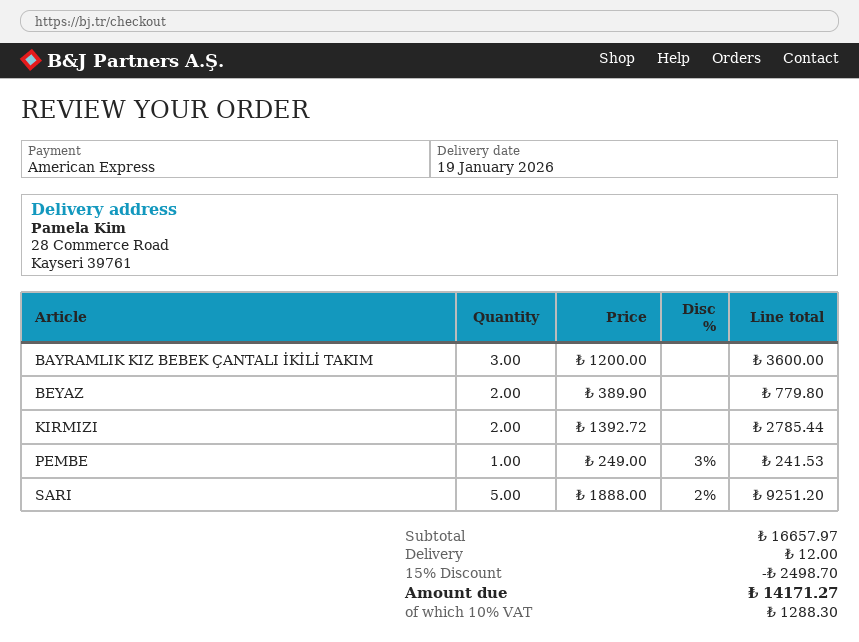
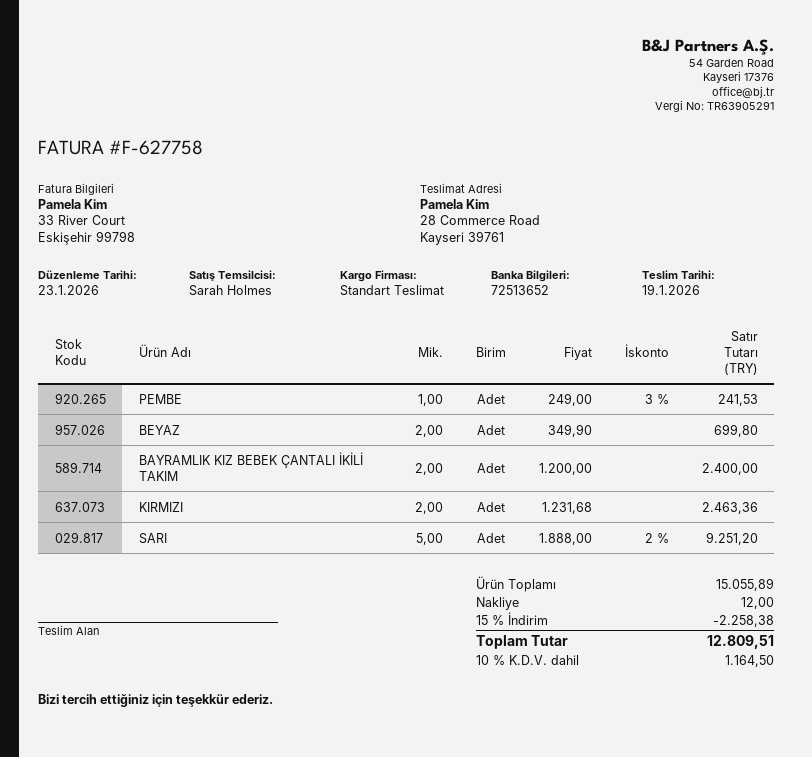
BAYRAMLIK KIZ BEBEK ÇANTALI İKİLİ TAKIM: 3 x 1200.00 = 3600.00 -> 2 x 1200.00 = 2400.00
BEYAZ: 2 x 389.90 = 779.80 -> 2 x 349.90 = 699.80
KIRMIZI: 2 x 1392.72 = 2785.44 -> 2 x 1231.68 = 2463.36
subtotal: 16657.97 -> 15055.89
discount: 15% = 2498.70 -> 15% = 2258.38
tax: 10% = 1288.30 -> 10% = 1164.50
total: 14171.27 -> 12809.51

